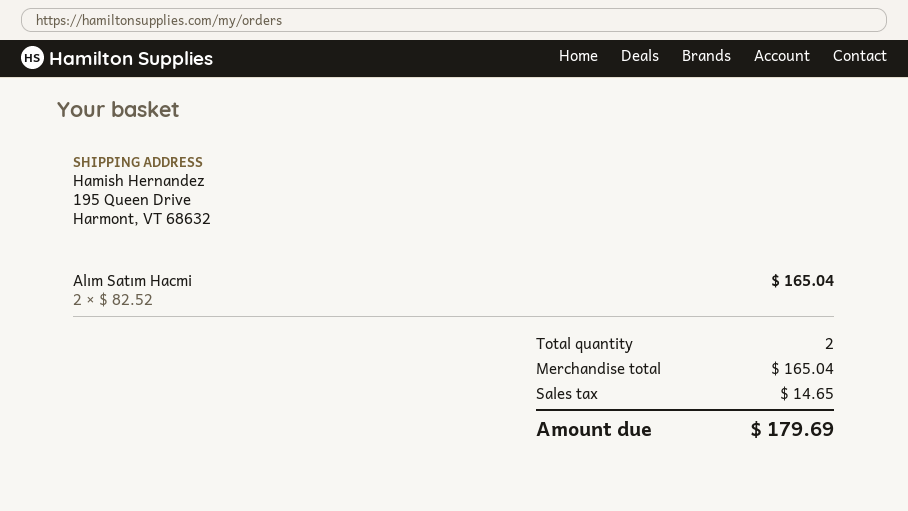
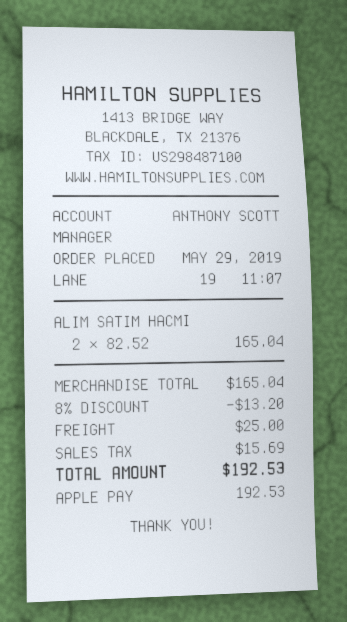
discount: none -> 8% = 13.20
shipping: none -> 25.00
tax: 14.65 -> 15.69
total: 179.69 -> 192.53

